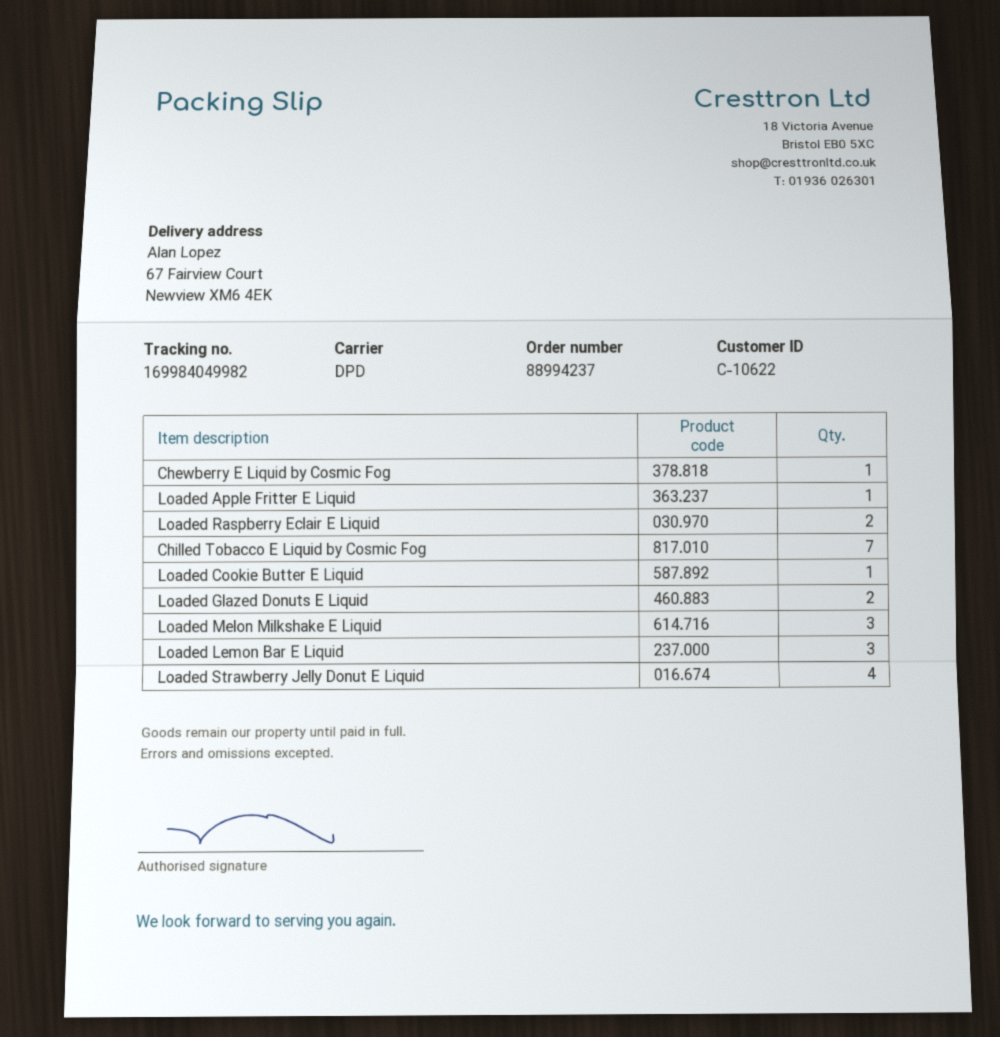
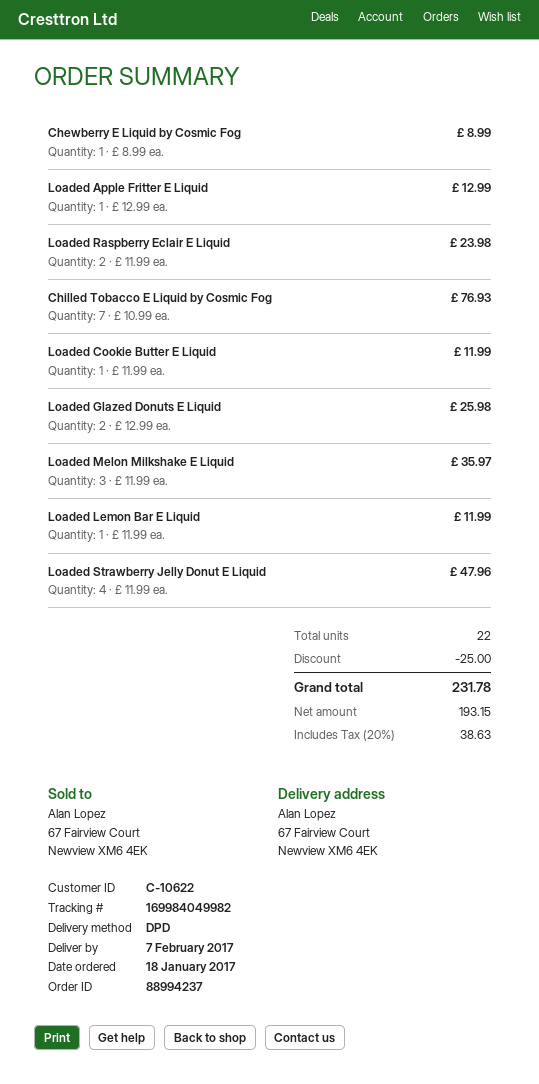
Loaded Lemon Bar E Liquid: 3 -> 1

